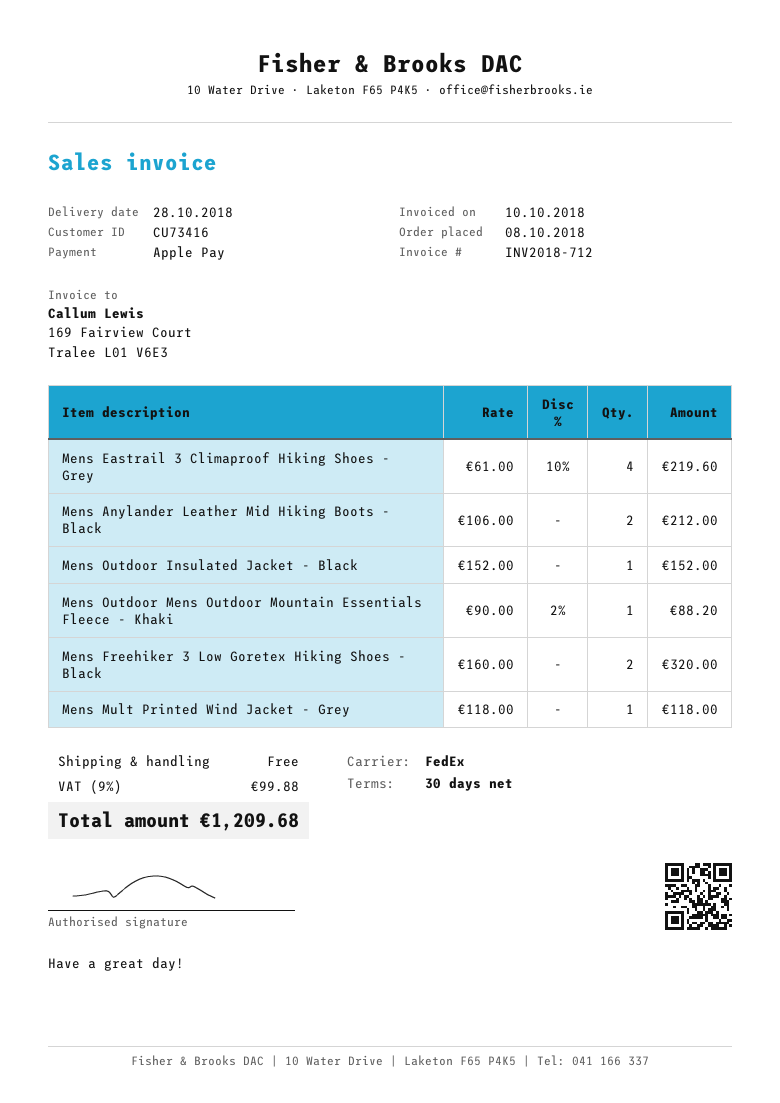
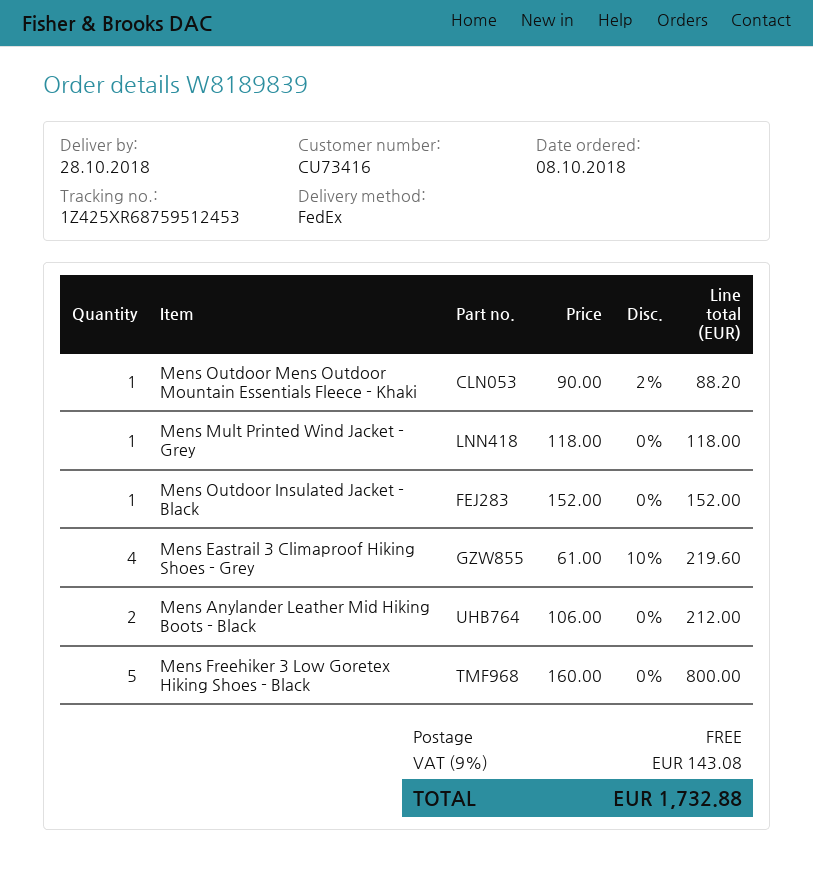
Mens Freehiker 3 Low Goretex Hiking Shoes - Black: 2 x 160.00 = 320.00 -> 5 x 160.00 = 800.00
tax: 9% = 99.88 -> 9% = 143.08
total: 1209.68 -> 1732.88

